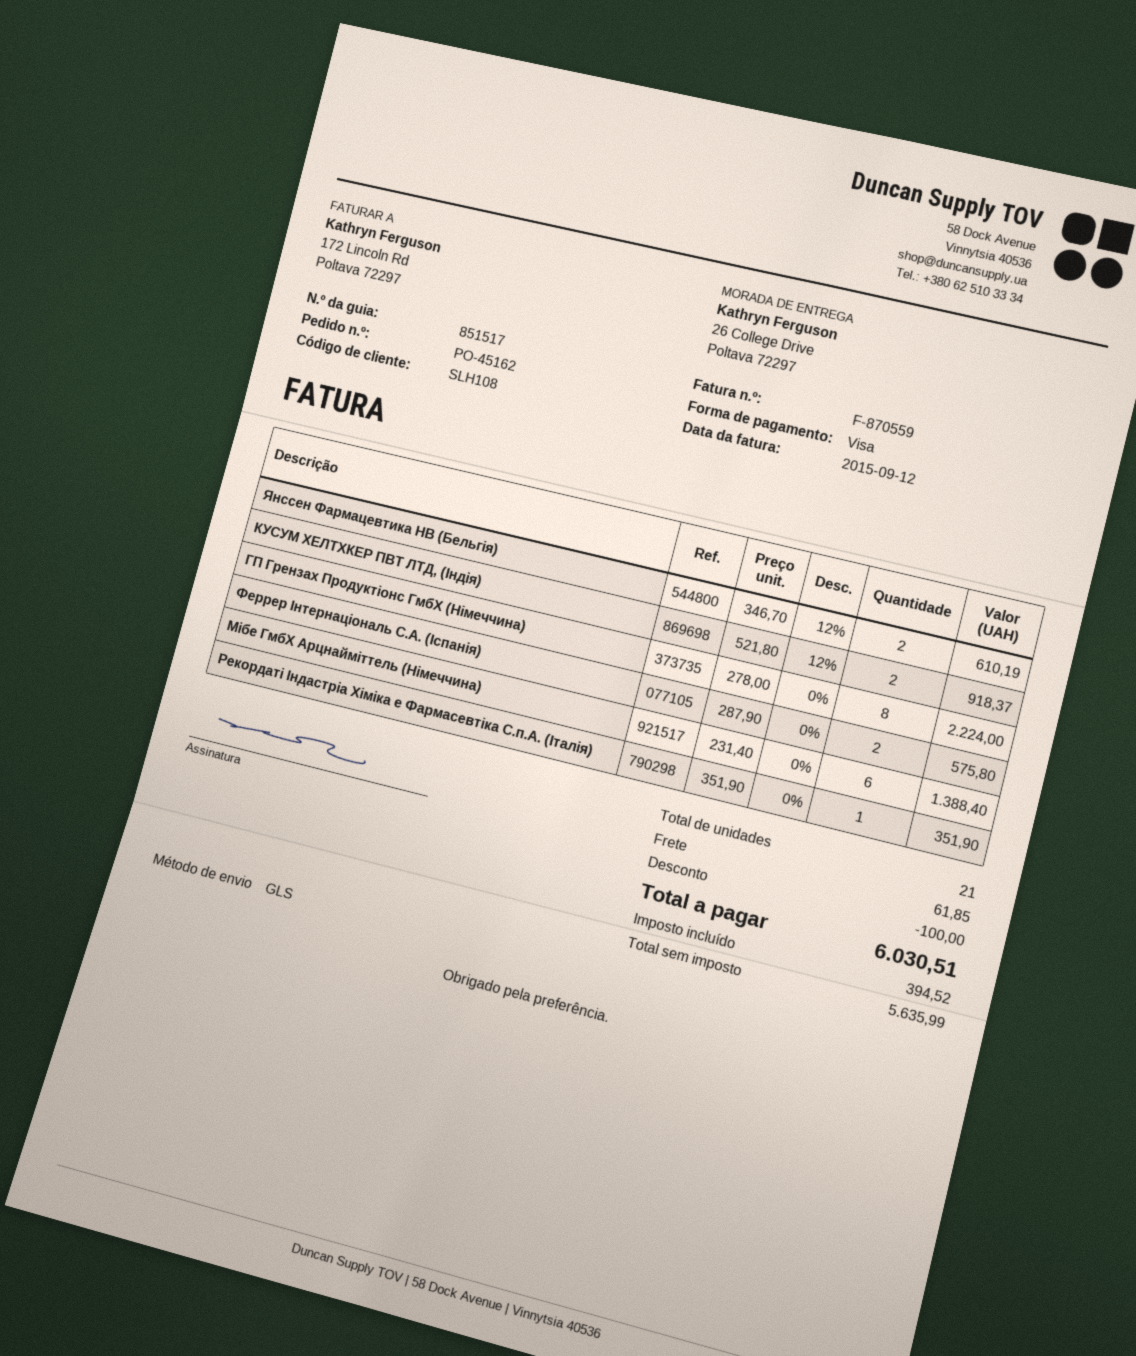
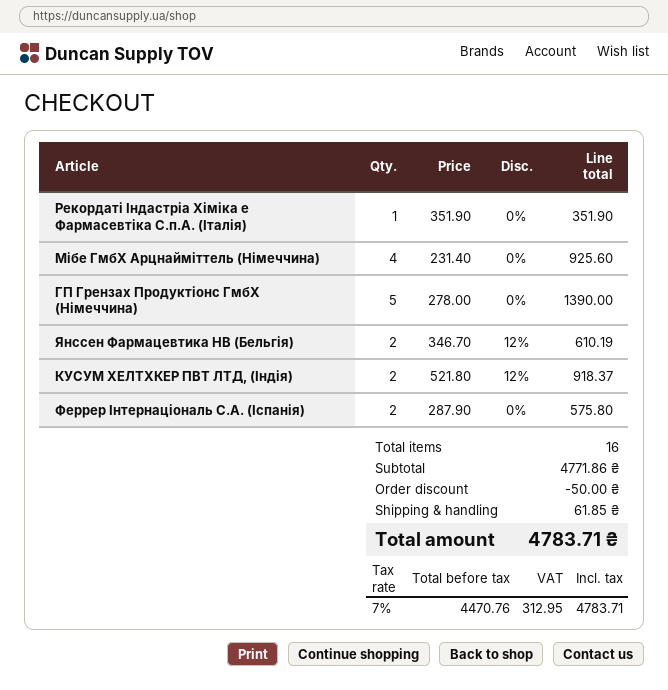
ГП Грензах Продуктіонс ГмбХ (Німеччина): 8 x 278.00 = 2224.00 -> 5 x 278.00 = 1390.00
Мібе ГмбХ Арцнайміттель (Німеччина): 6 x 231.40 = 1388.40 -> 4 x 231.40 = 925.60
total quantity: 21 -> 16
discount: 100.00 -> 50.00
net: 5635.99 -> 4470.76
tax: 394.52 -> 312.95
total: 6030.51 -> 4783.71

